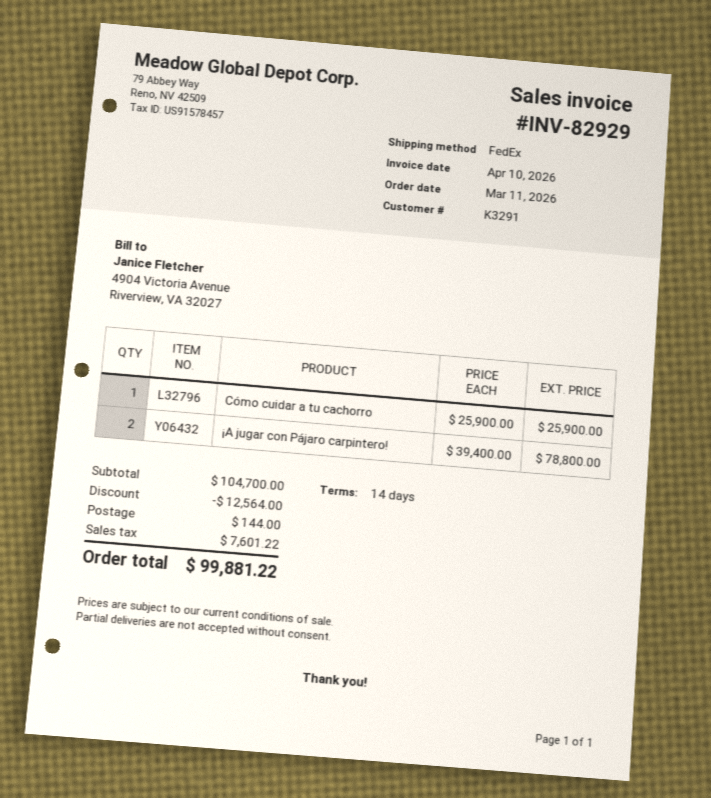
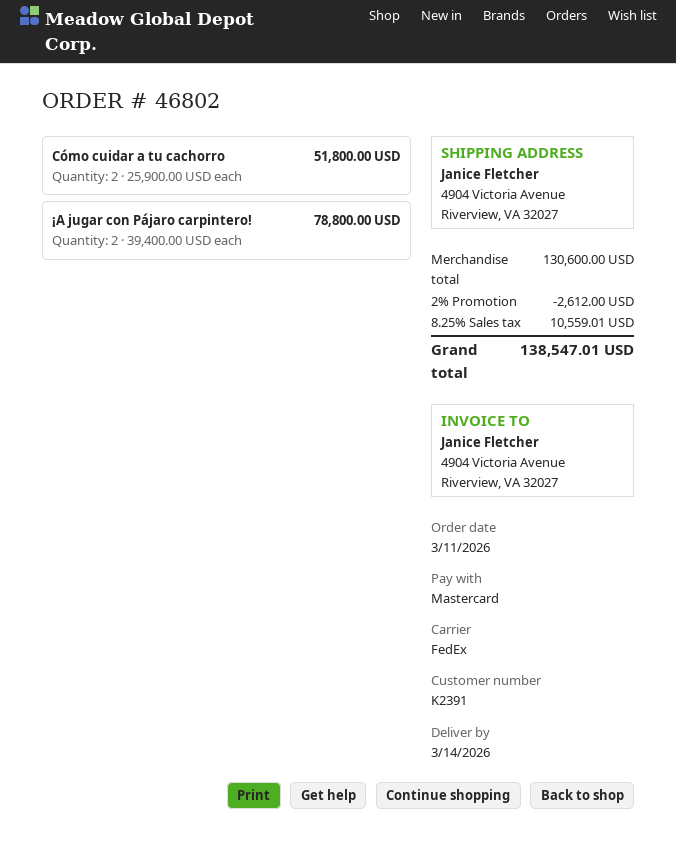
customer number: K3291 -> K2391
Cómo cuidar a tu cachorro: 1 x 25900.00 = 25900.00 -> 2 x 25900.00 = 51800.00
subtotal: 104700.00 -> 130600.00
discount: 12564.00 -> 2612.00
shipping: 144.00 -> none
tax: 7601.22 -> 10559.01
total: 99881.22 -> 138547.01

